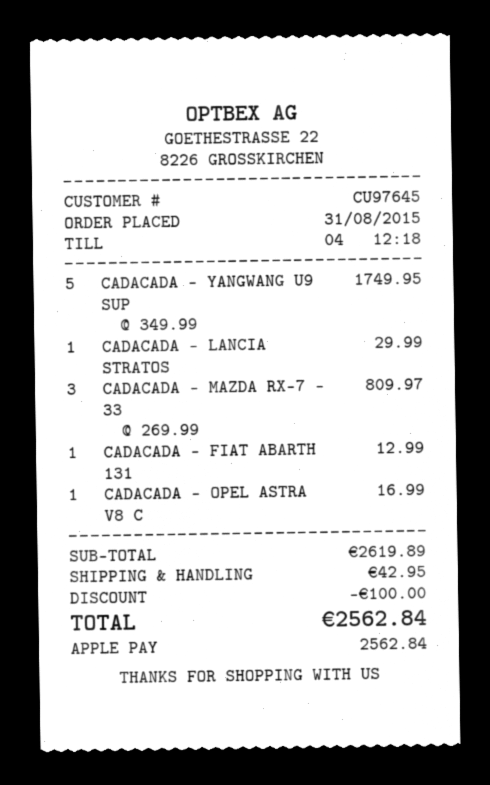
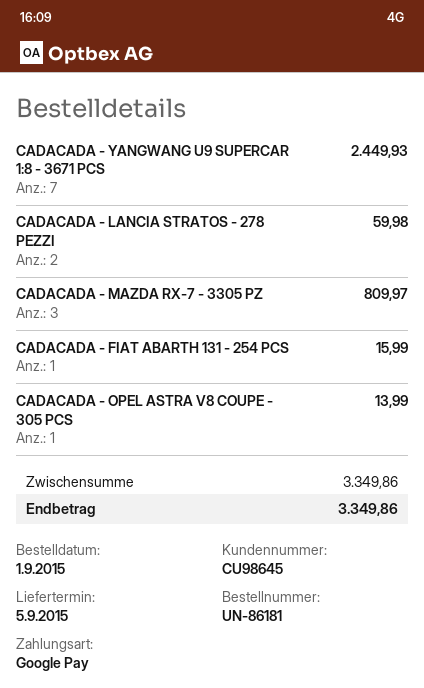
order date: 2015-08-31 -> 2015-09-01
customer number: CU97645 -> CU98645
payment method: Apple Pay -> Google Pay
CADACADA - YANGWANG U9 SUP: 5 for 1749.95 -> 7 for 2449.93
CADACADA - LANCIA STRATOS: 1 for 29.99 -> 2 for 59.98
CADACADA - FIAT ABARTH 131: 1 for 12.99 -> 1 for 15.99
CADACADA - OPEL ASTRA V8 C: 1 for 16.99 -> 1 for 13.99
subtotal: 2619.89 -> 3349.86
discount: 100.00 -> none
shipping: 42.95 -> none
total: 2562.84 -> 3349.86

